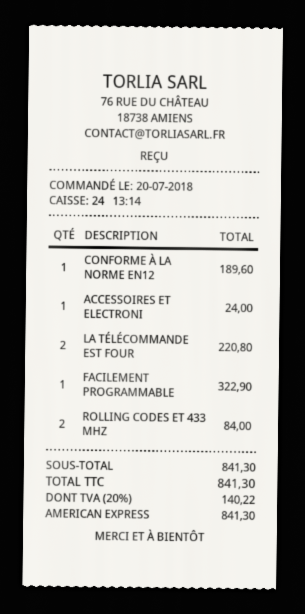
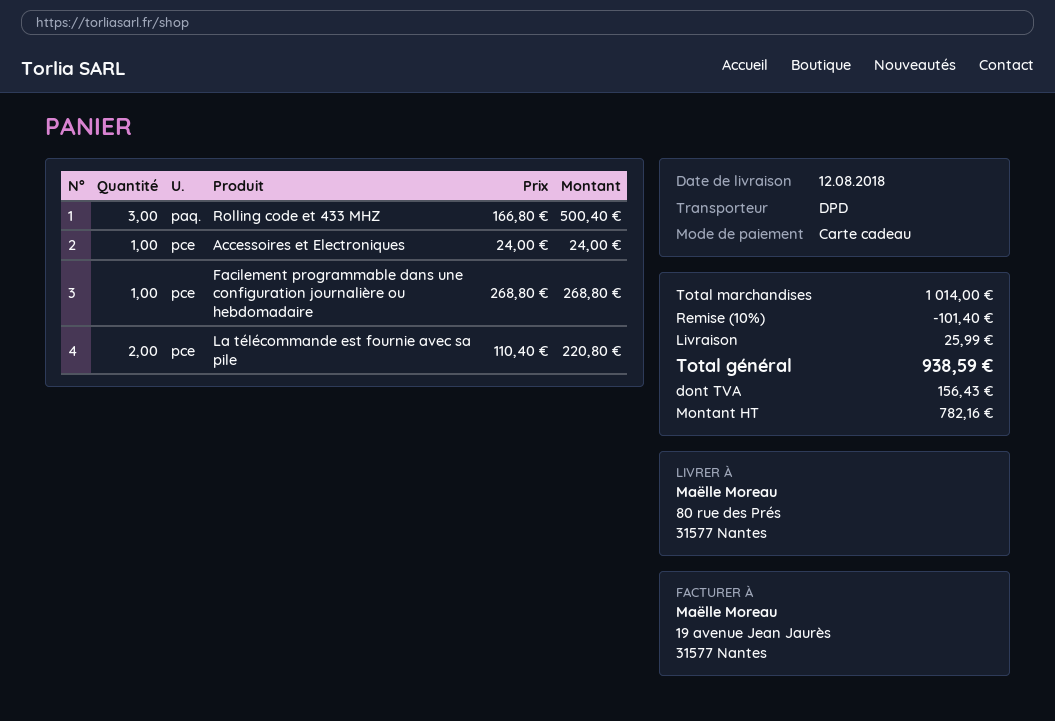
payment method: American Express -> gift card
CONFORME À LA NORME EN12: 1 for 189.60 -> none
FACILEMENT PROGRAMMABLE: 1 for 322.90 -> 1 for 268.80
ROLLING CODES ET 433 MHZ: 2 for 84.00 -> none
Rolling code et 433 MHZ: none -> 3 for 500.40
subtotal: 841.30 -> 1014.00
discount: none -> 10% = 101.40
shipping: none -> 25.99
tax: 140.22 -> 156.43
total: 841.30 -> 938.59

